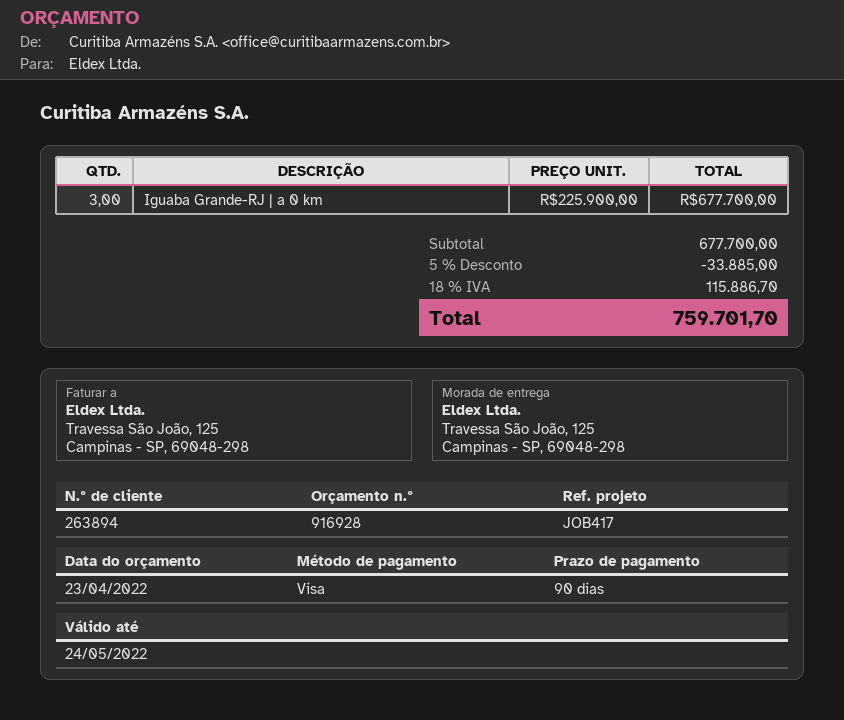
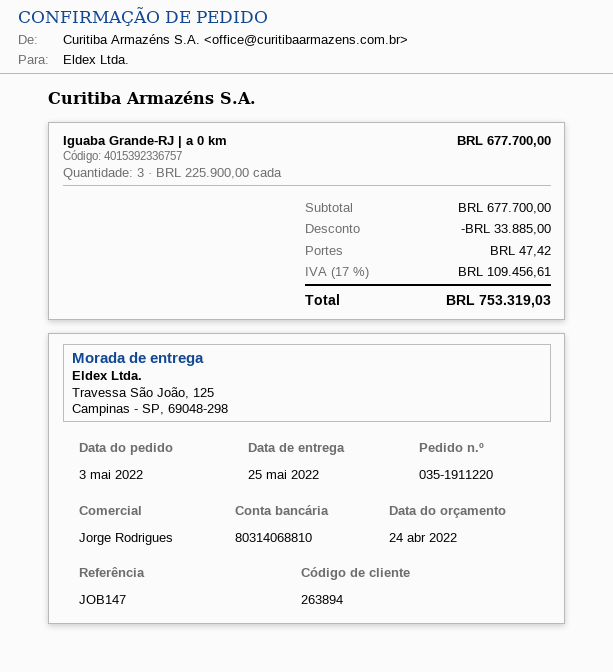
quote date: 2022-04-23 -> 2022-04-24
reference: JOB417 -> JOB147
shipping: none -> 47.42
tax: 18% = 115886.70 -> 17% = 109456.61
total: 759701.70 -> 753319.03

